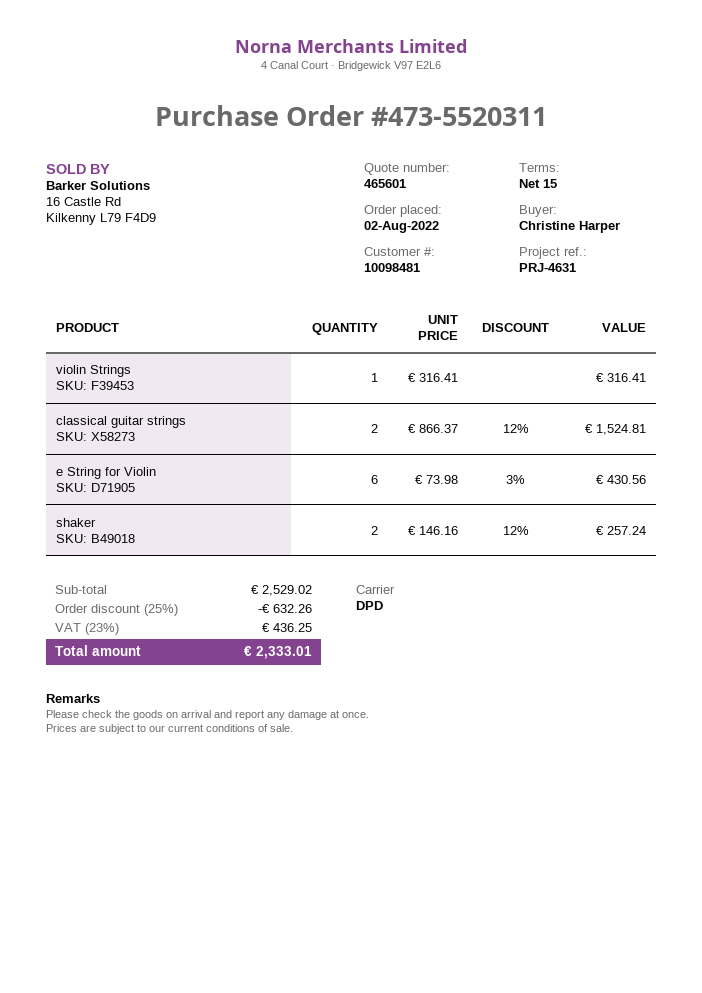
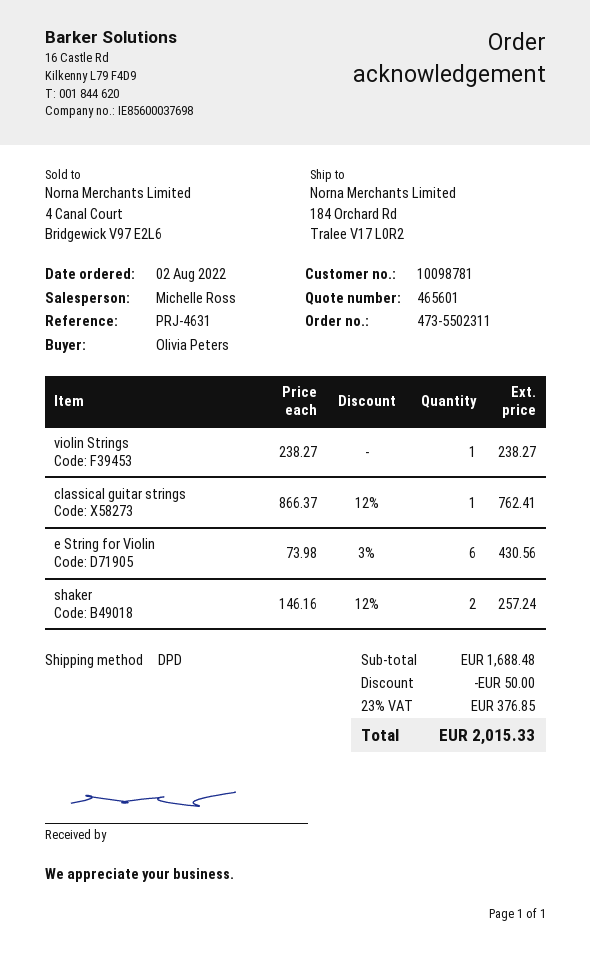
order number: 473-5520311 -> 473-5502311
customer number: 10098481 -> 10098781
ordered by: Christine Harper -> Olivia Peters
violin Strings: 1 x 316.41 = 316.41 -> 1 x 238.27 = 238.27
classical guitar strings: 2 x 866.37 - 12% = 1524.81 -> 1 x 866.37 - 12% = 762.41
subtotal: 2529.02 -> 1688.48
discount: 632.26 -> 50.00
tax: 23% = 436.25 -> 23% = 376.85
total: 2333.01 -> 2015.33

